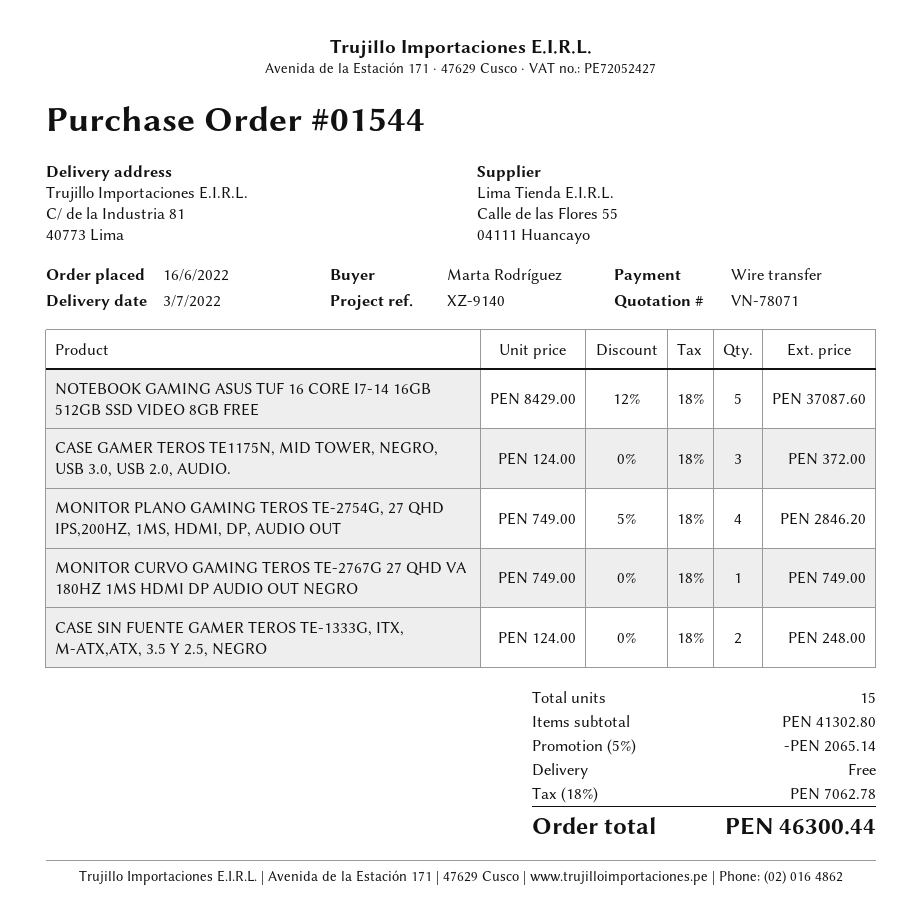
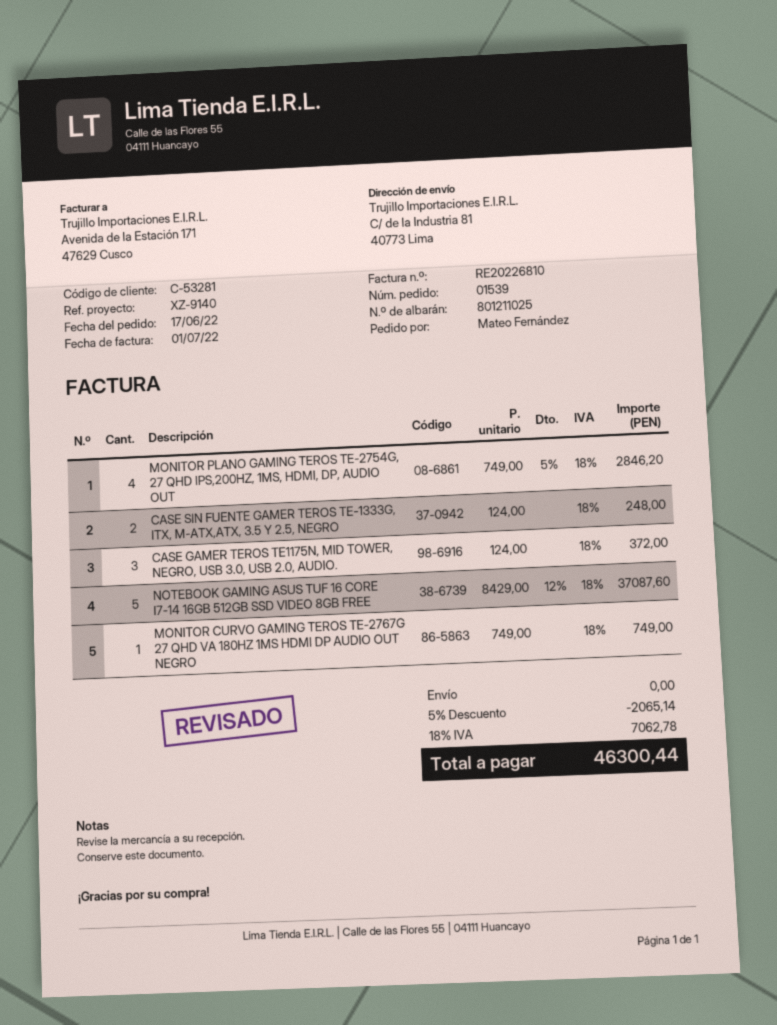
order number: 01544 -> 01539
order date: 2022-06-16 -> 2022-06-17
ordered by: Marta Rodríguez -> Mateo Fernández

